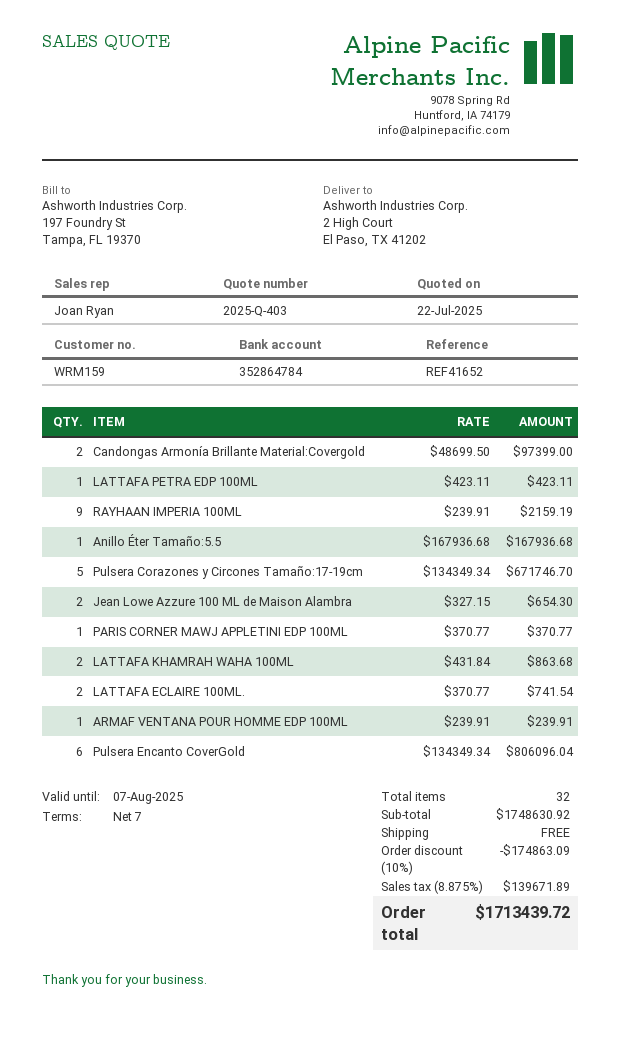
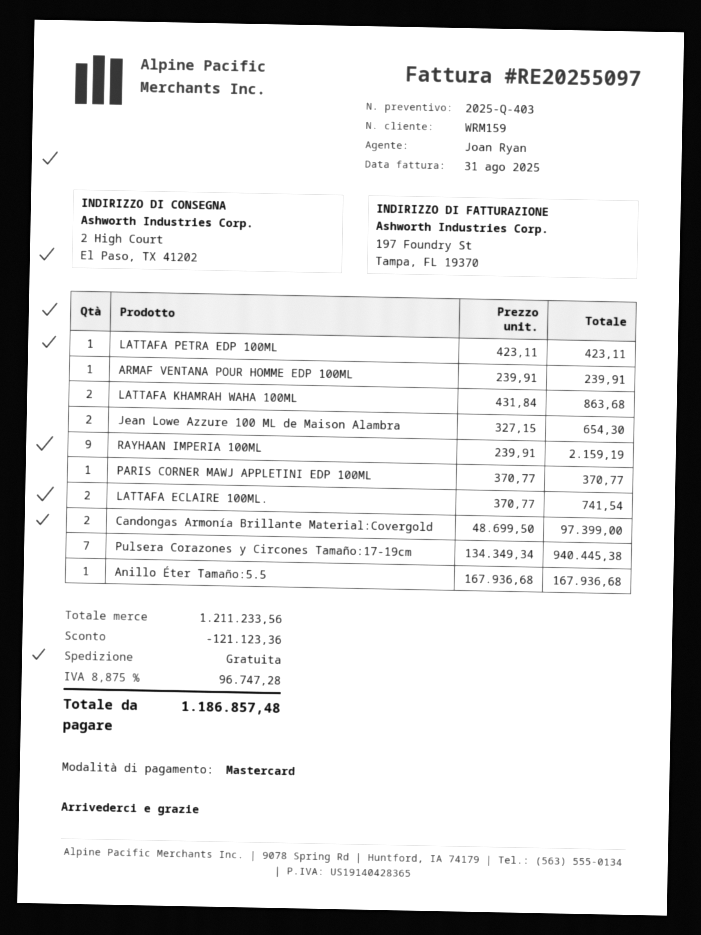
Pulsera Corazones y Circones Tamaño:17-19cm: 5 x 134349.34 = 671746.70 -> 7 x 134349.34 = 940445.38
Pulsera Encanto CoverGold: 6 x 134349.34 = 806096.04 -> none
subtotal: 1748630.92 -> 1211233.56
discount: 174863.09 -> 121123.36
tax: 8.875% = 139671.89 -> 8.875% = 96747.28
total: 1713439.72 -> 1186857.48

